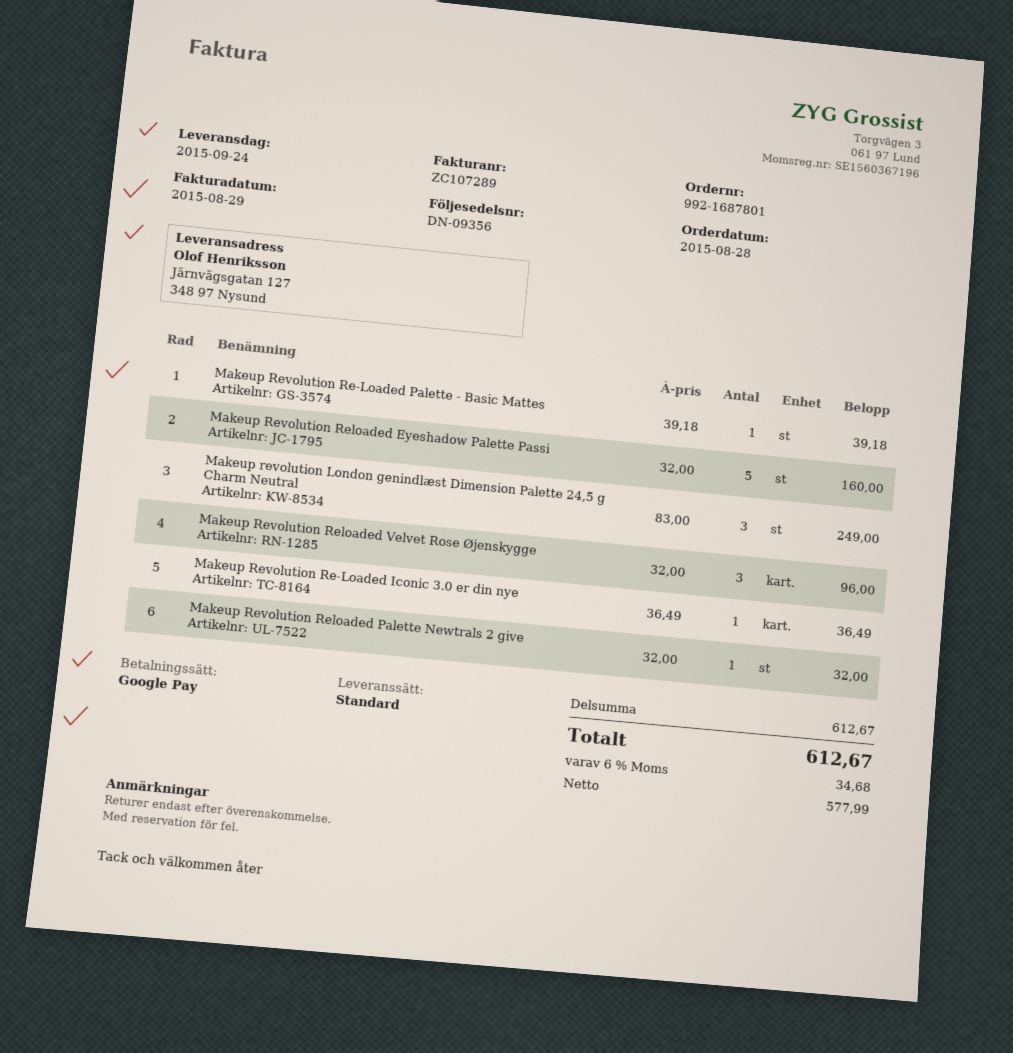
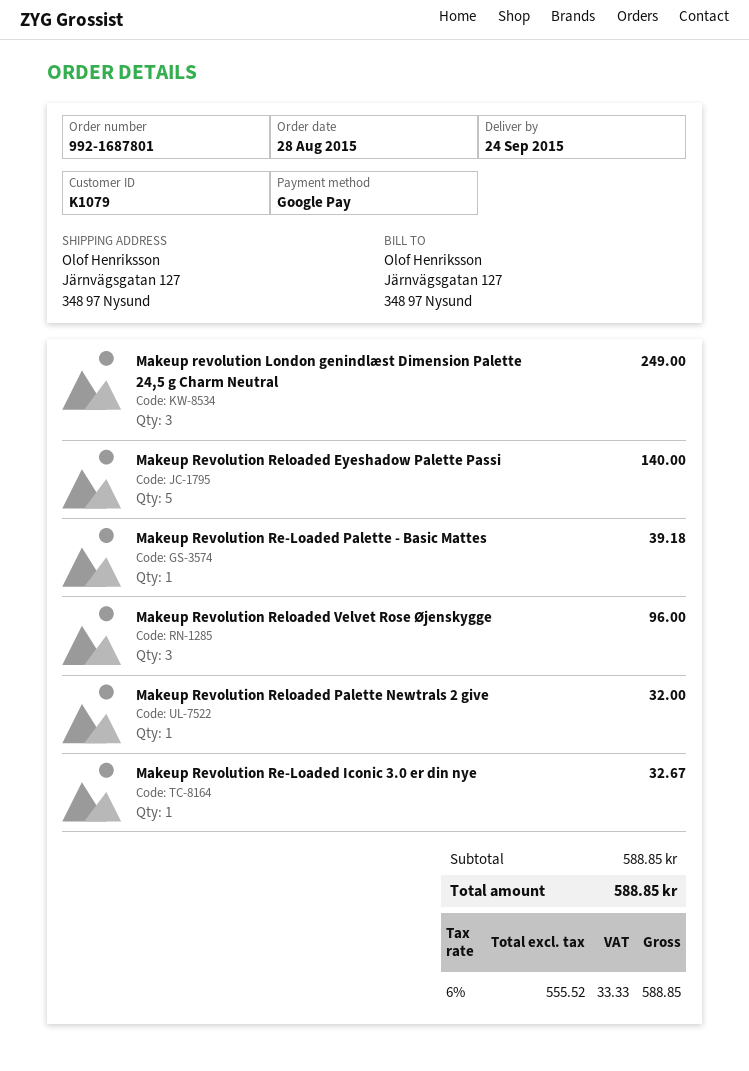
Makeup Revolution Reloaded Eyeshadow Palette Passi: 5 for 160.00 -> 5 for 140.00
Makeup Revolution Re-Loaded Iconic 3.0 er din nye: 1 for 36.49 -> 1 for 32.67
subtotal: 612.67 -> 588.85
net: 577.99 -> 555.52
tax: 6% = 34.68 -> 6% = 33.33
total: 612.67 -> 588.85

